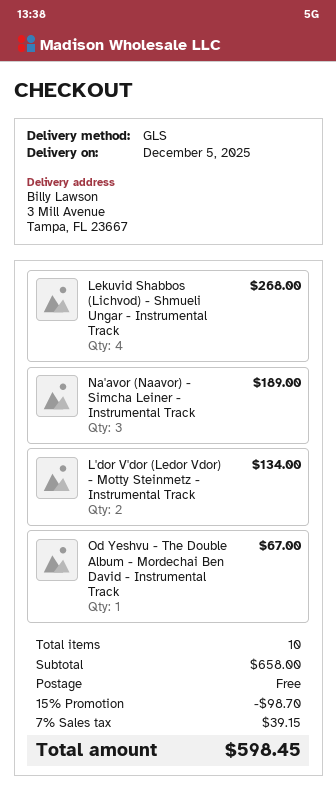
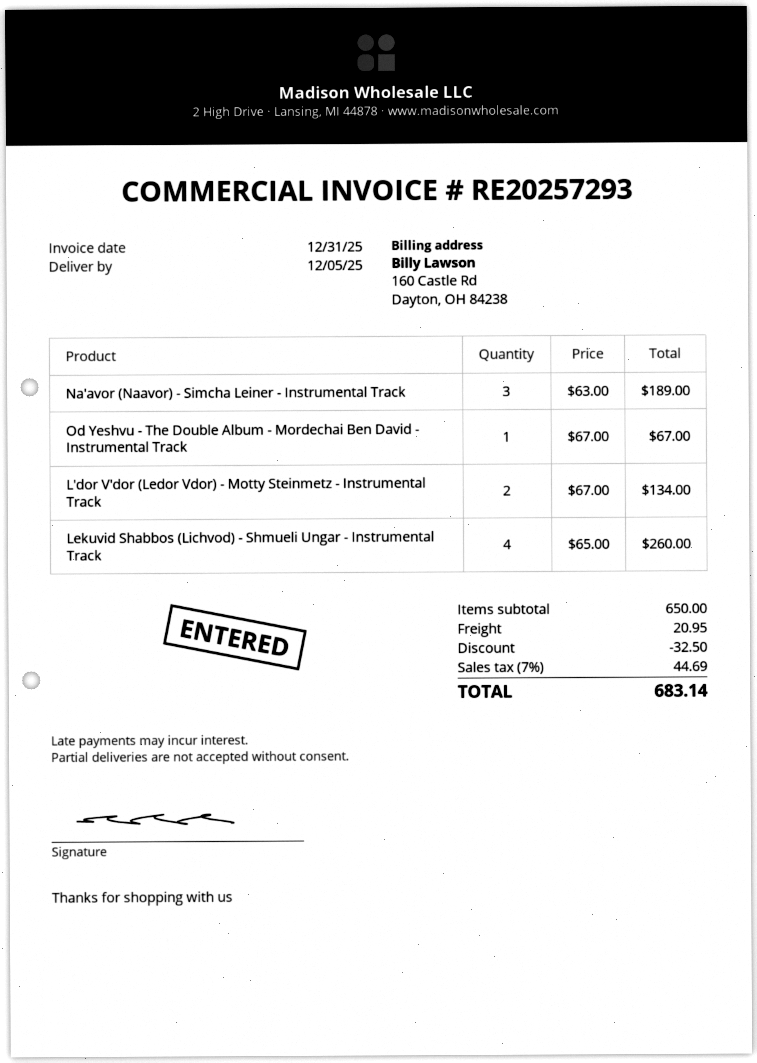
Lekuvid Shabbos (Lichvod) - Shmueli Ungar - Instrumental Track: 4 for 268.00 -> 4 for 260.00
subtotal: 658.00 -> 650.00
discount: 98.70 -> 32.50
shipping: 0.00 -> 20.95
tax: 7% = 39.15 -> 7% = 44.69
total: 598.45 -> 683.14

